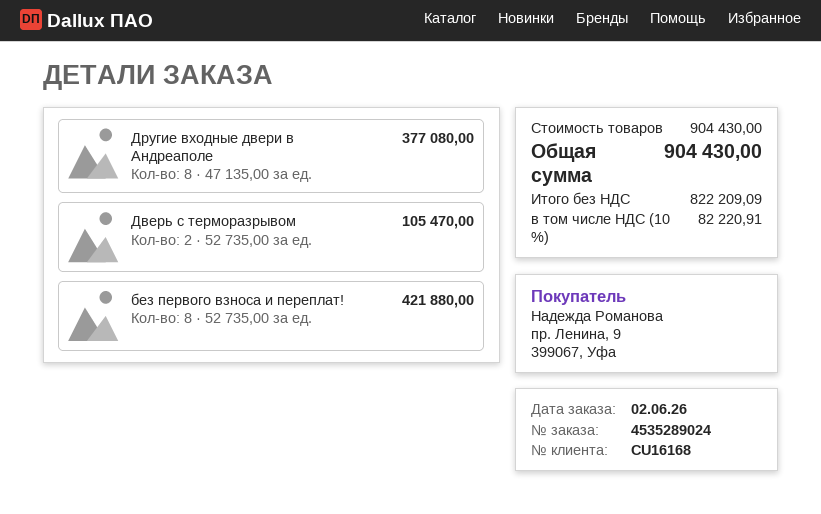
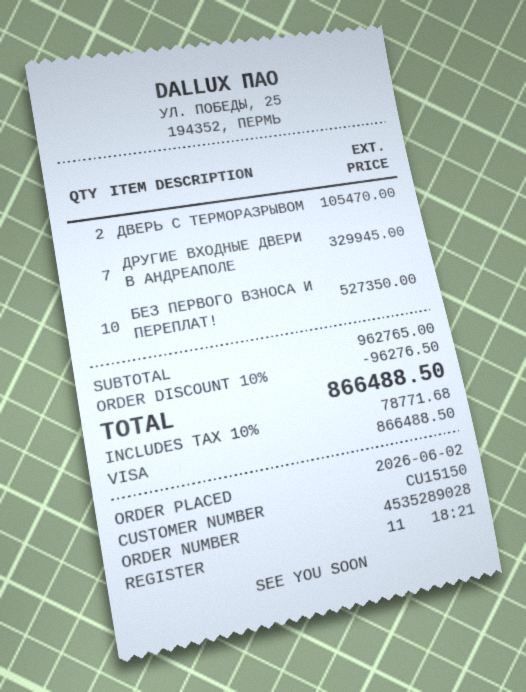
order number: 4535289024 -> 4535289028
customer number: CU16168 -> CU15150
Другие входные двери в Андреаполе: 8 for 377080.00 -> 7 for 329945.00
без первого взноса и переплат!: 8 for 421880.00 -> 10 for 527350.00
subtotal: 904430.00 -> 962765.00
discount: none -> 10% = 96276.50
tax: 10% = 82220.91 -> 10% = 78771.68
total: 904430.00 -> 866488.50

